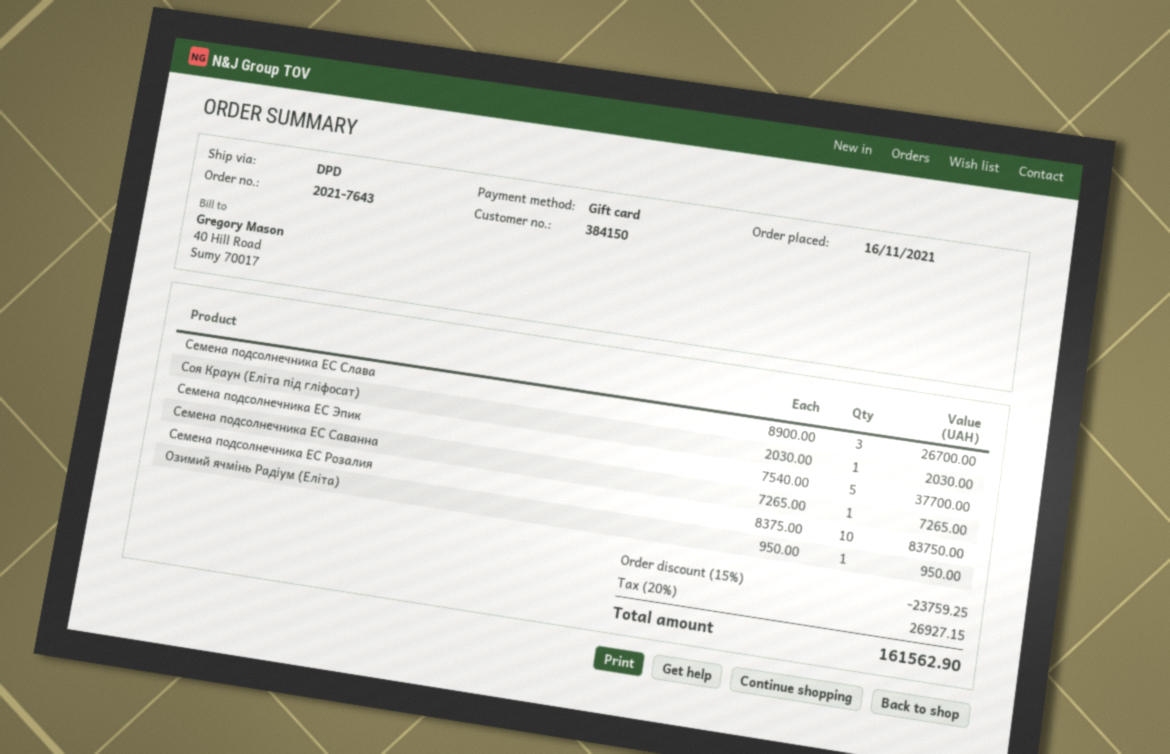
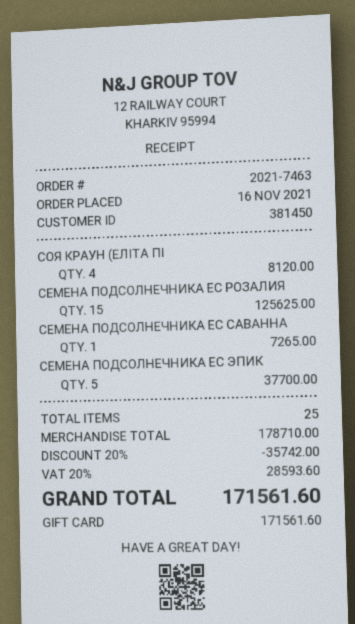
order number: 2021-7643 -> 2021-7463
customer number: 384150 -> 381450
Семена подсолнечника ЕС Слава: 3 for 26700.00 -> none
Соя Краун (Еліта під гліфосат): 1 for 2030.00 -> 4 for 8120.00
Семена подсолнечника ЕС Розалия: 10 for 83750.00 -> 15 for 125625.00
Озимий ячмінь Радіум (Еліта): 1 for 950.00 -> none
discount: 15% = 23759.25 -> 20% = 35742.00
tax: 20% = 26927.15 -> 20% = 28593.60
total: 161562.90 -> 171561.60

